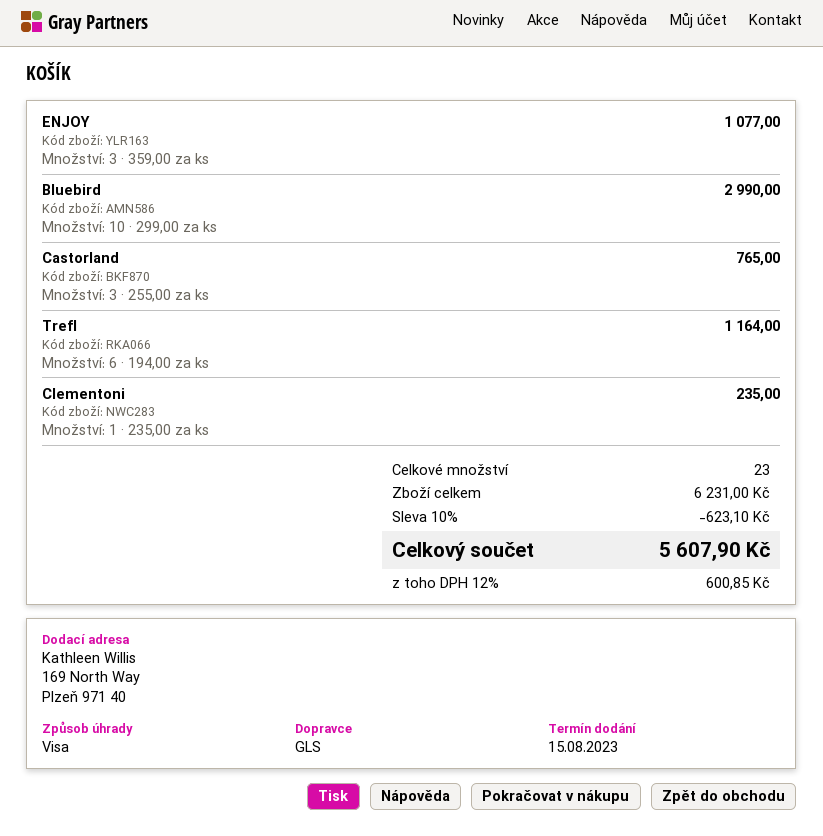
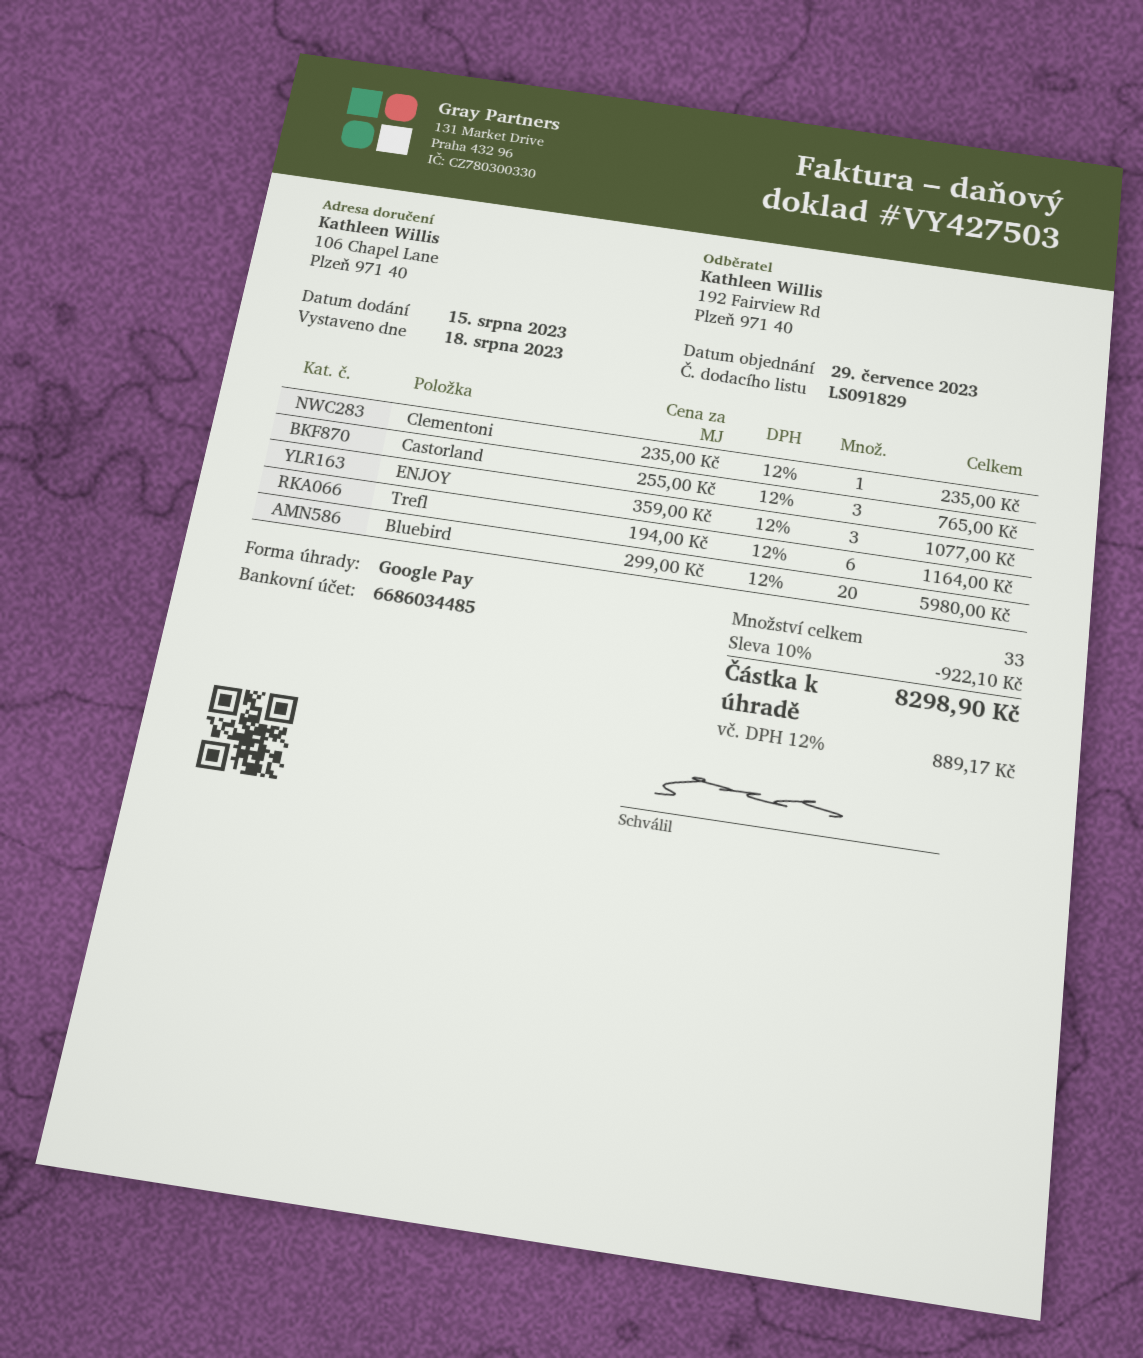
payment method: Visa -> Google Pay
ship to: 169 North Way, Plzeň 971 40 -> 106 Chapel Lane, Plzeň 971 40
Bluebird: 10 x 299.00 = 2990.00 -> 20 x 299.00 = 5980.00
total quantity: 23 -> 33
discount: 10% = 623.10 -> 10% = 922.10
tax: 12% = 600.85 -> 12% = 889.17
total: 5607.90 -> 8298.90

